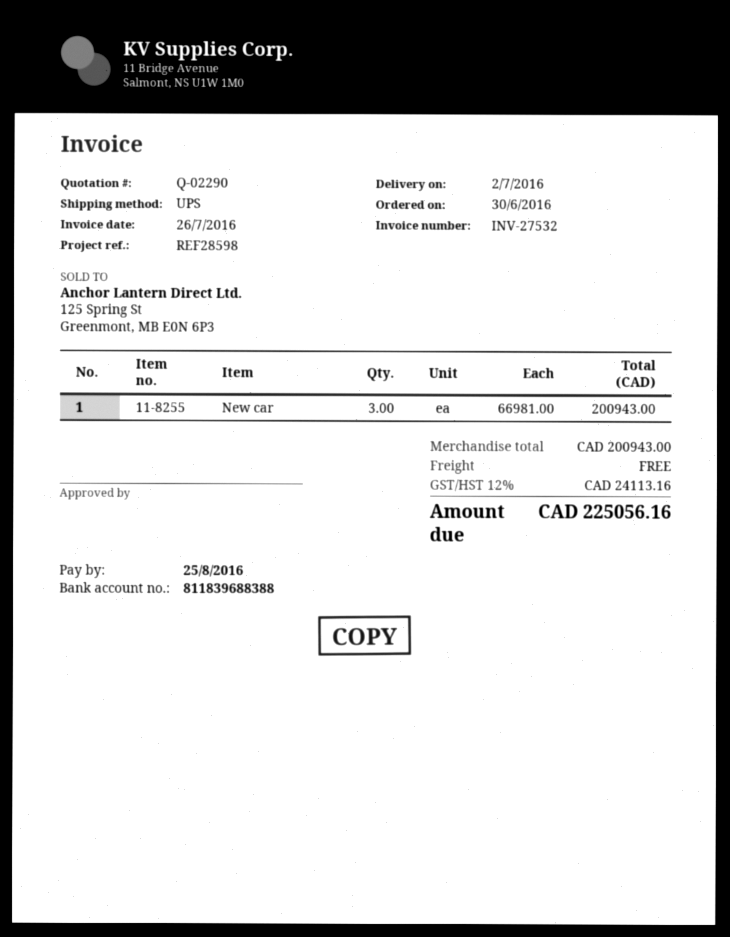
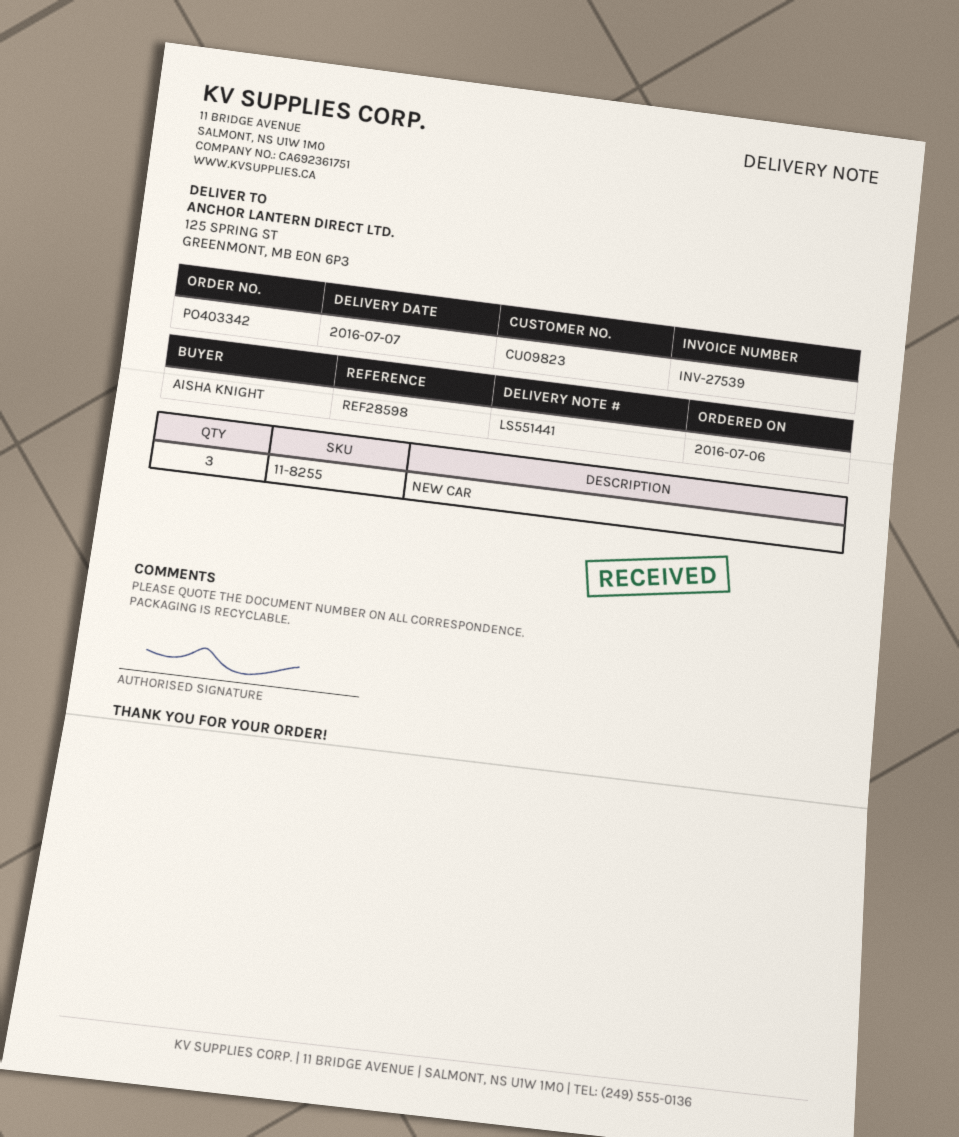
order date: 2016-06-30 -> 2016-07-06
delivery date: 2016-07-02 -> 2016-07-07
invoice number: INV-27532 -> INV-27539

